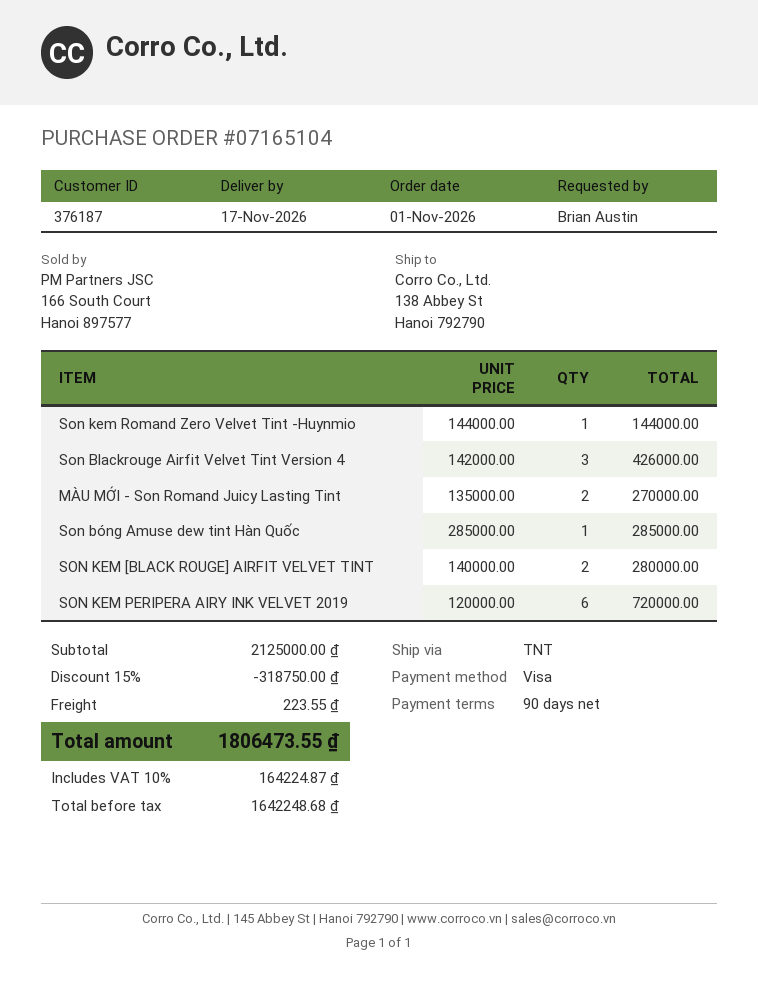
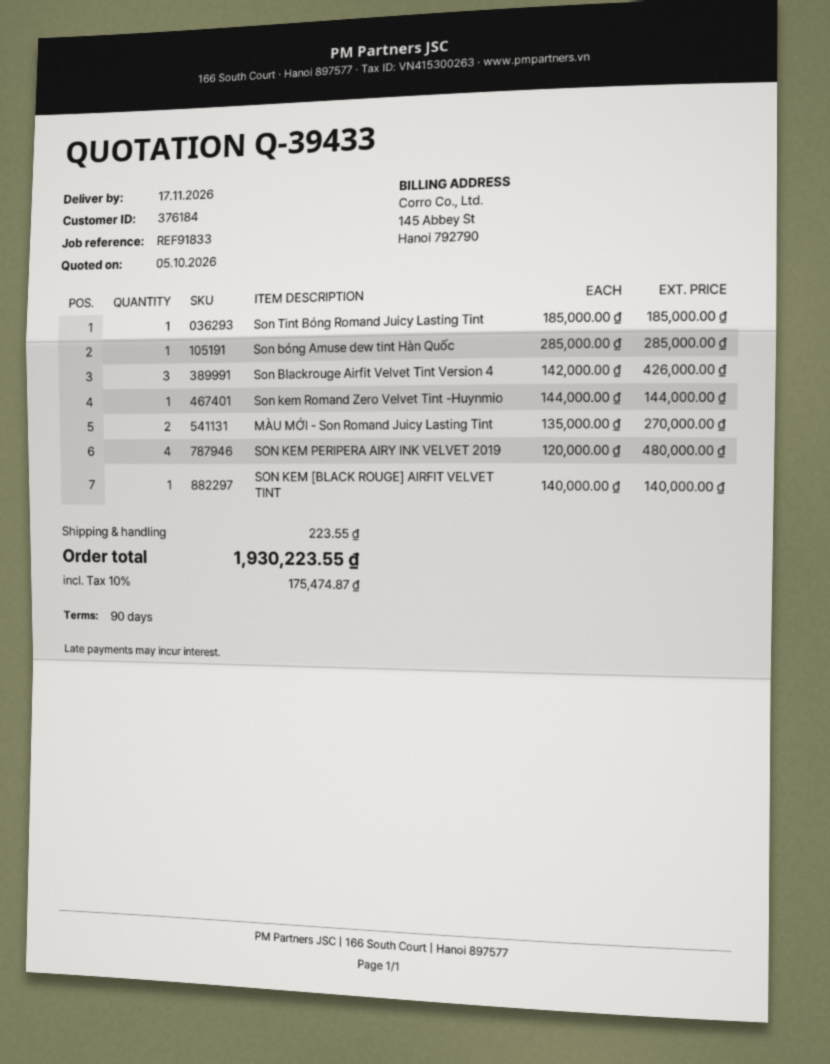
customer number: 376187 -> 376184
SON KEM [BLACK ROUGE] AIRFIT VELVET TINT: 2 x 140000.00 = 280000.00 -> 1 x 140000.00 = 140000.00
SON KEM PERIPERA AIRY INK VELVET 2019: 6 x 120000.00 = 720000.00 -> 4 x 120000.00 = 480000.00
Son Tint Bóng Romand Juicy Lasting Tint: none -> 1 x 185000.00 = 185000.00
discount: 15% = 318750.00 -> none
tax: 10% = 164224.87 -> 10% = 175474.87
total: 1806473.55 -> 1930223.55

